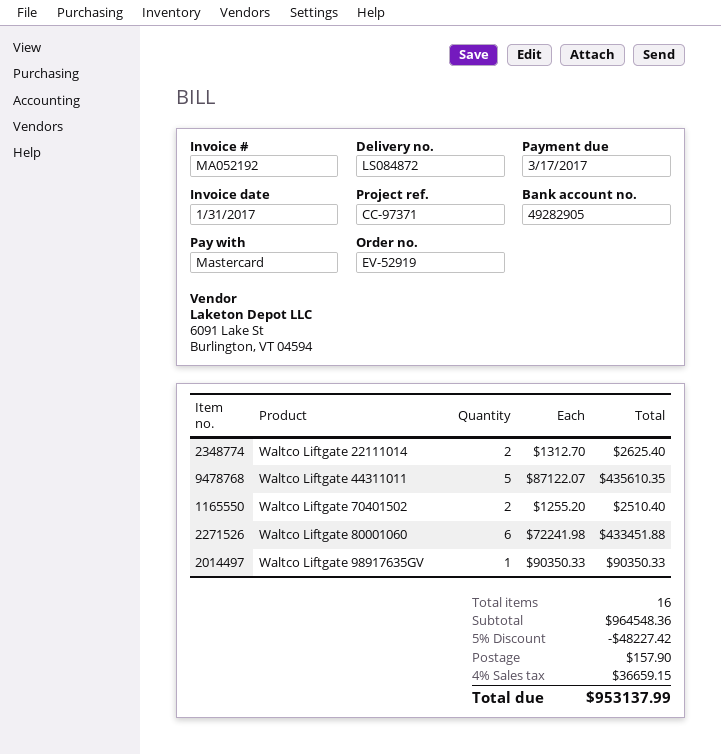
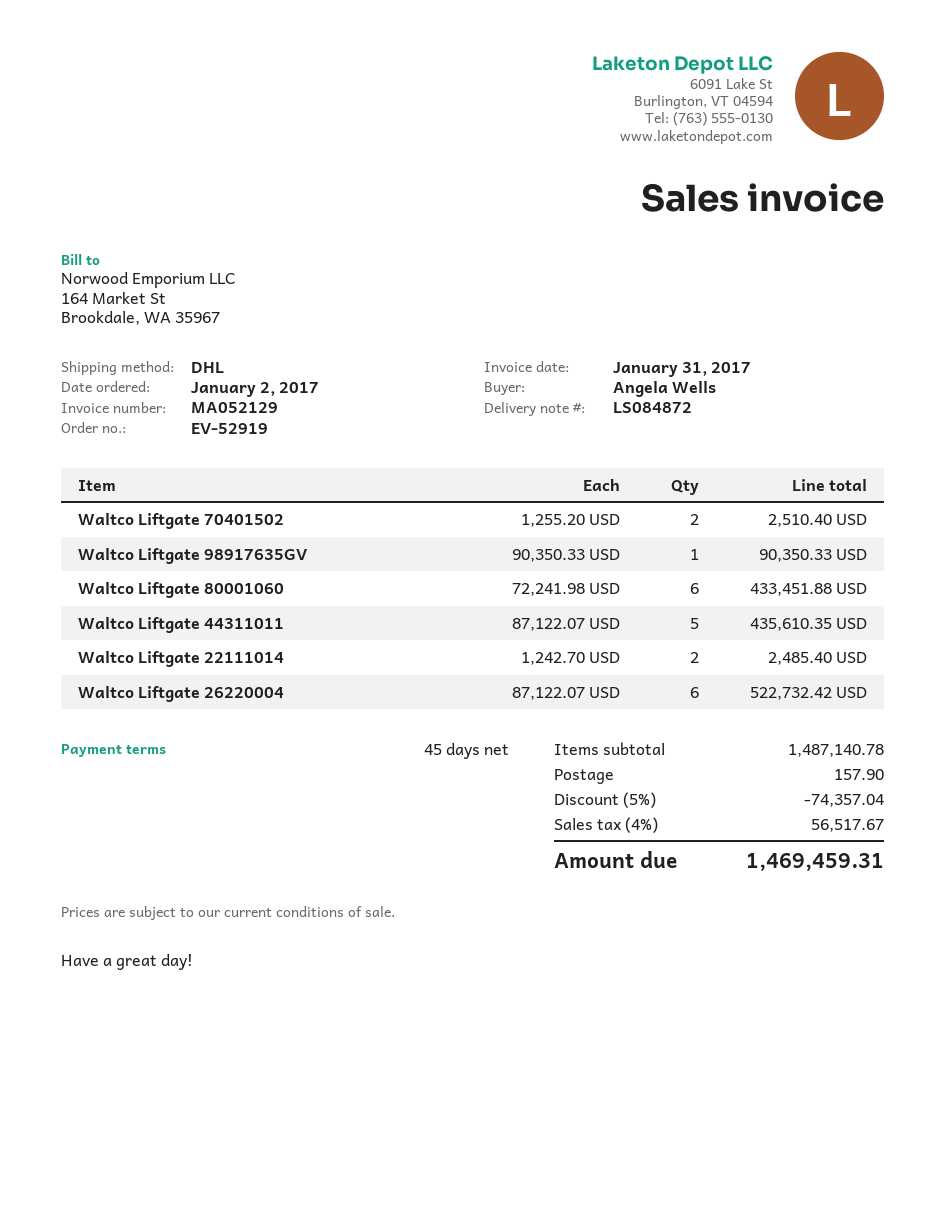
invoice number: MA052192 -> MA052129
Waltco Liftgate 22111014: 2 x 1312.70 = 2625.40 -> 2 x 1242.70 = 2485.40
Waltco Liftgate 26220004: none -> 6 x 87122.07 = 522732.42
subtotal: 964548.36 -> 1487140.78
discount: 5% = 48227.42 -> 5% = 74357.04
tax: 4% = 36659.15 -> 4% = 56517.67
total: 953137.99 -> 1469459.31

